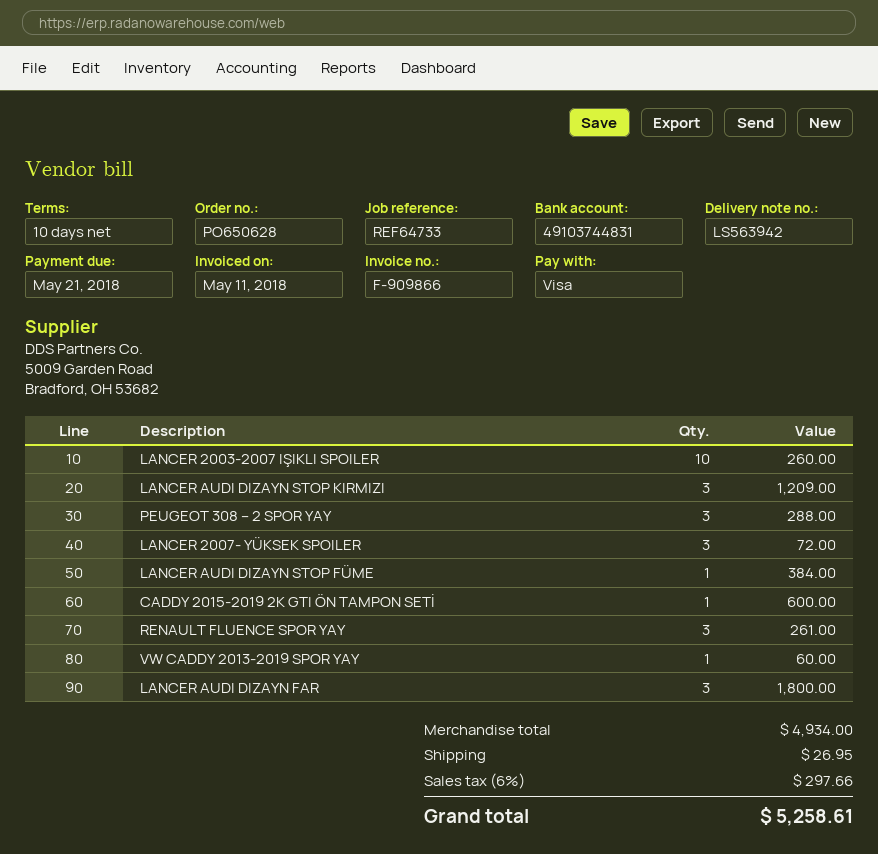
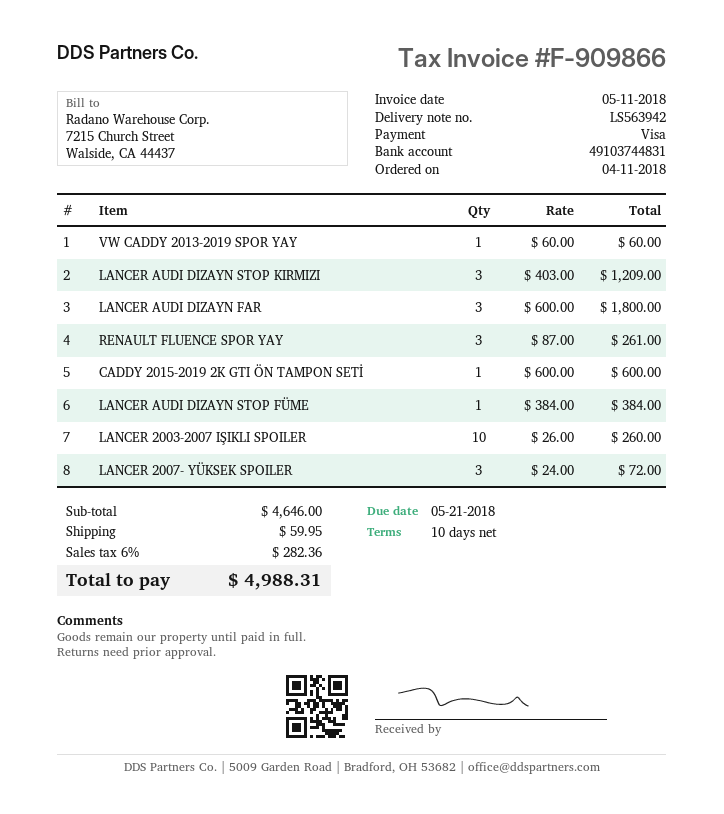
PEUGEOT 308 – 2 SPOR YAY: 3 for 288.00 -> none
subtotal: 4934.00 -> 4646.00
shipping: 26.95 -> 59.95
tax: 6% = 297.66 -> 6% = 282.36
total: 5258.61 -> 4988.31

